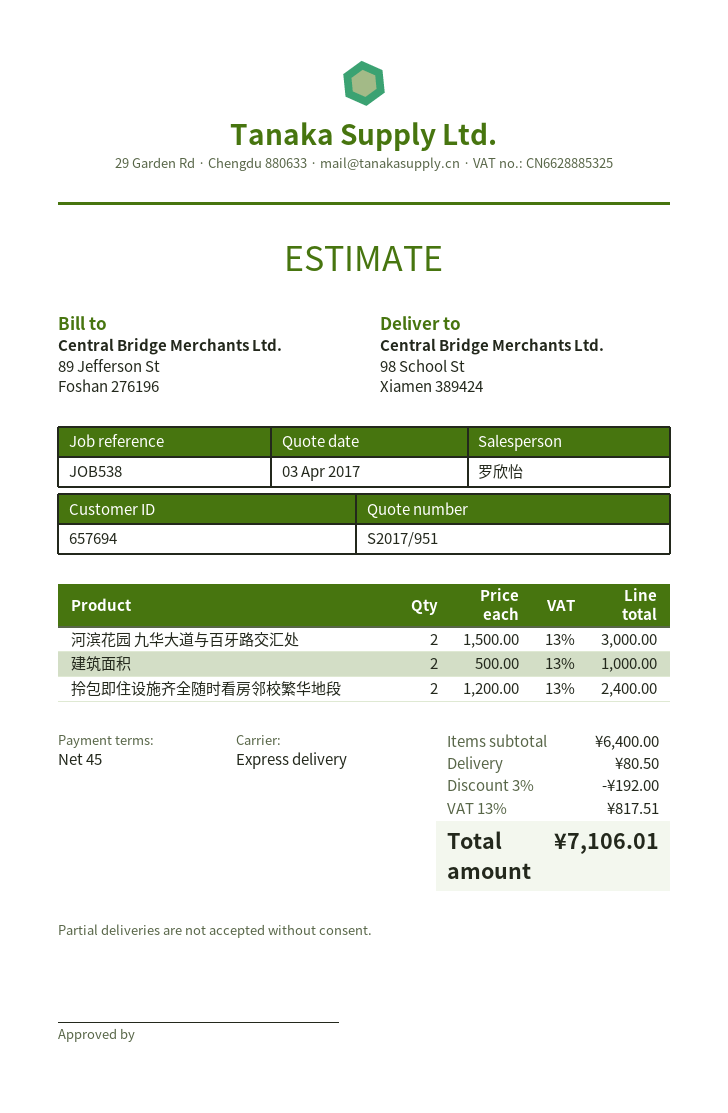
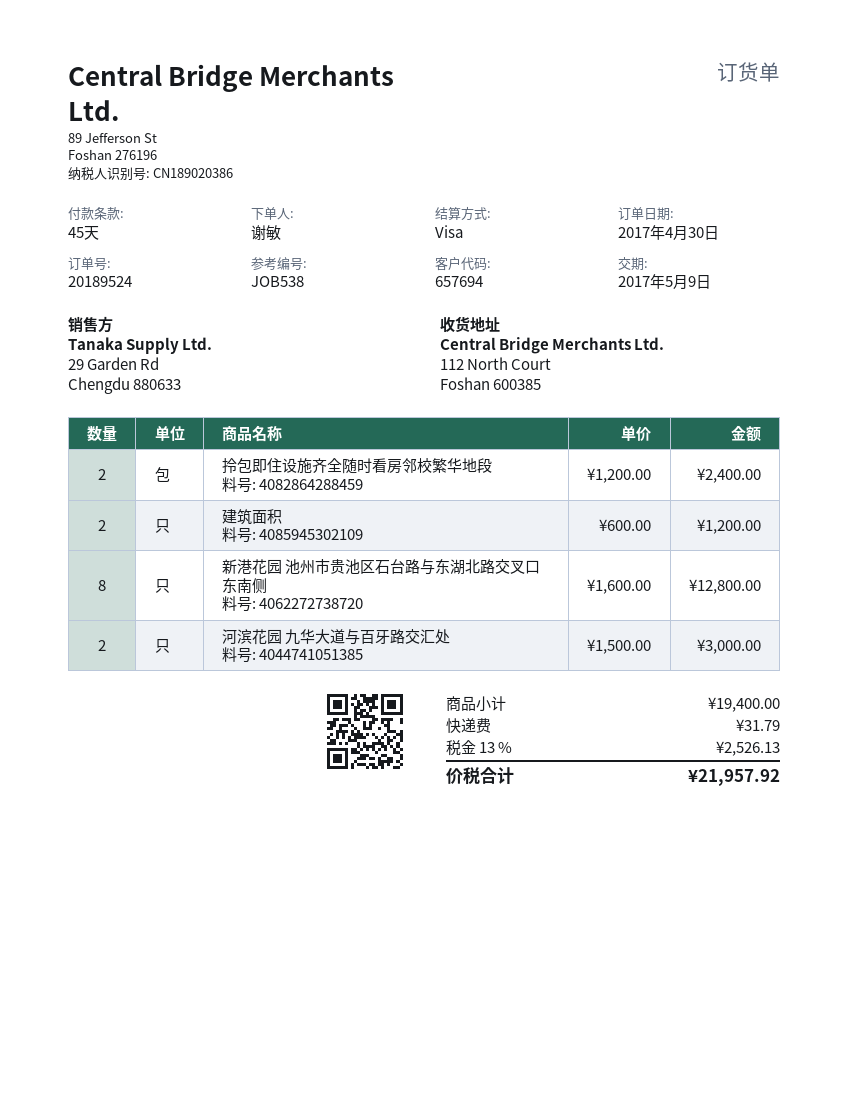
ship to: 98 School St, Xiamen 389424 -> 112 North Court, Foshan 600385
建筑面积: 2 x 500.00 = 1000.00 -> 2 x 600.00 = 1200.00
新港花园 池州市贵池区石台路与东湖北路交叉口东南侧: none -> 8 x 1600.00 = 12800.00
subtotal: 6400.00 -> 19400.00
discount: 3% = 192.00 -> none
shipping: 80.50 -> 31.79
tax: 13% = 817.51 -> 13% = 2526.13
total: 7106.01 -> 21957.92

